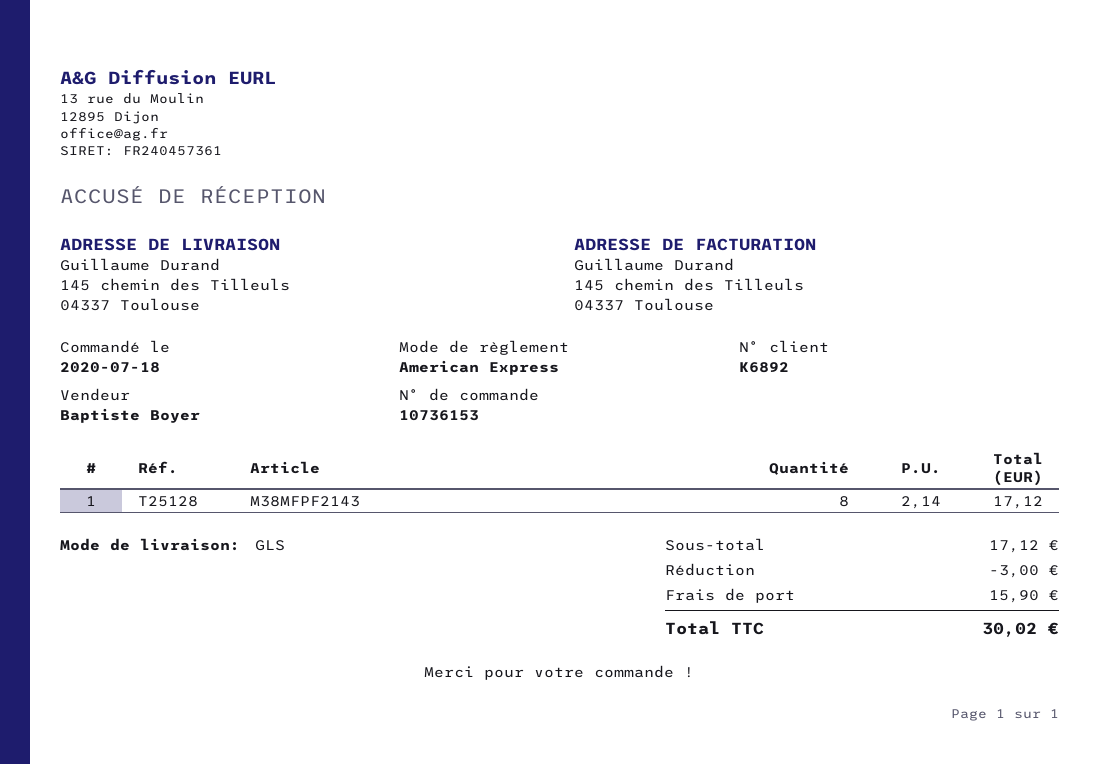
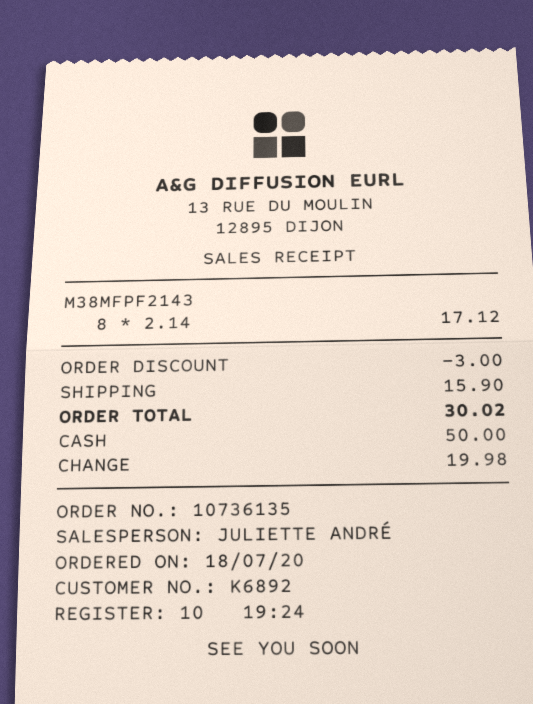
order number: 10736153 -> 10736135
sales rep: Baptiste Boyer -> JULIETTE ANDRÉ
payment method: American Express -> cash

